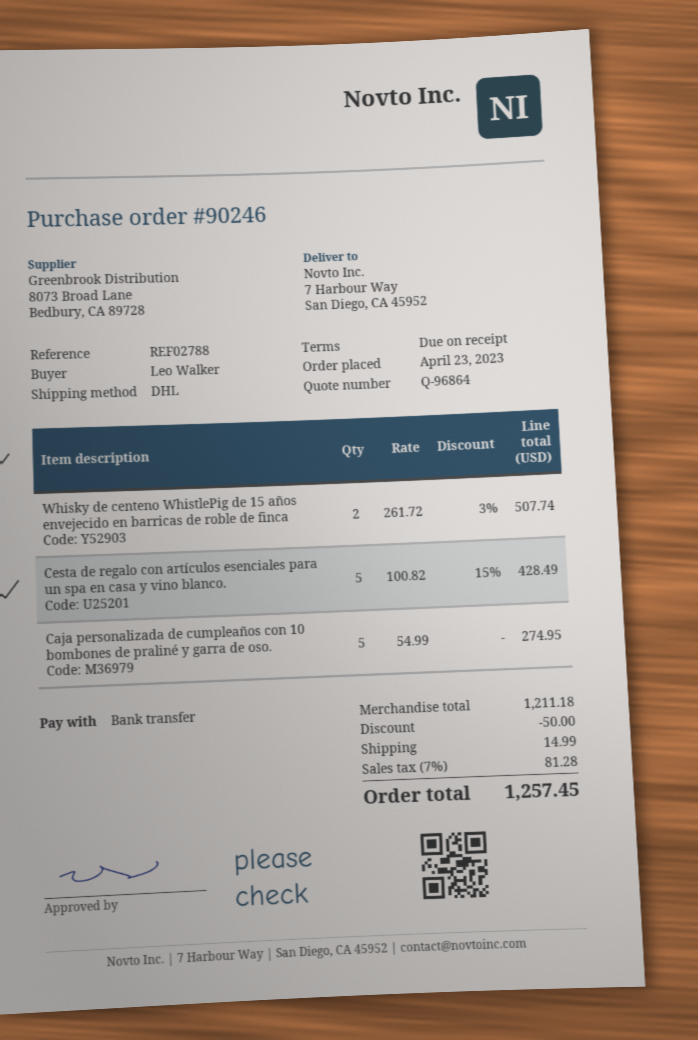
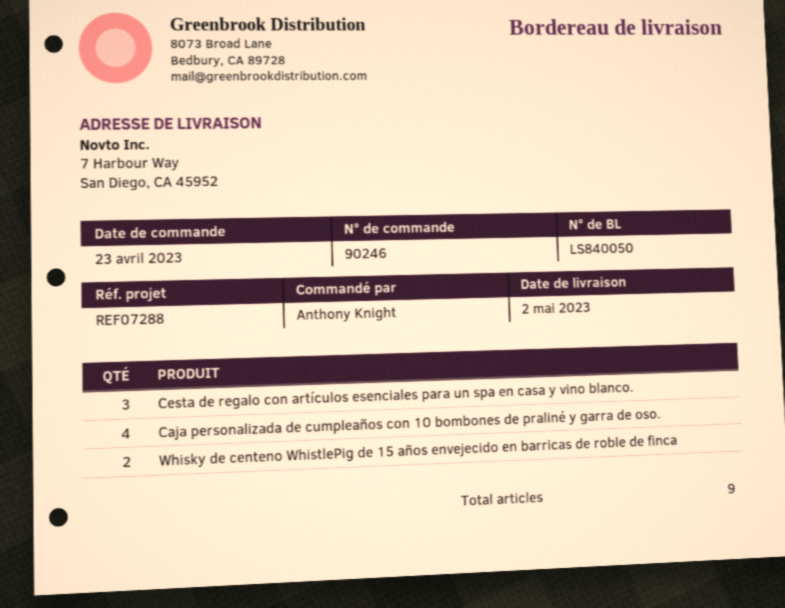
reference: REF02788 -> REF07288
ordered by: Leo Walker -> Anthony Knight
Cesta de regalo con artículos esenciales para un spa en casa y vino blanco.: 5 -> 3
Caja personalizada de cumpleaños con 10 bombones de praliné y garra de oso.: 5 -> 4

